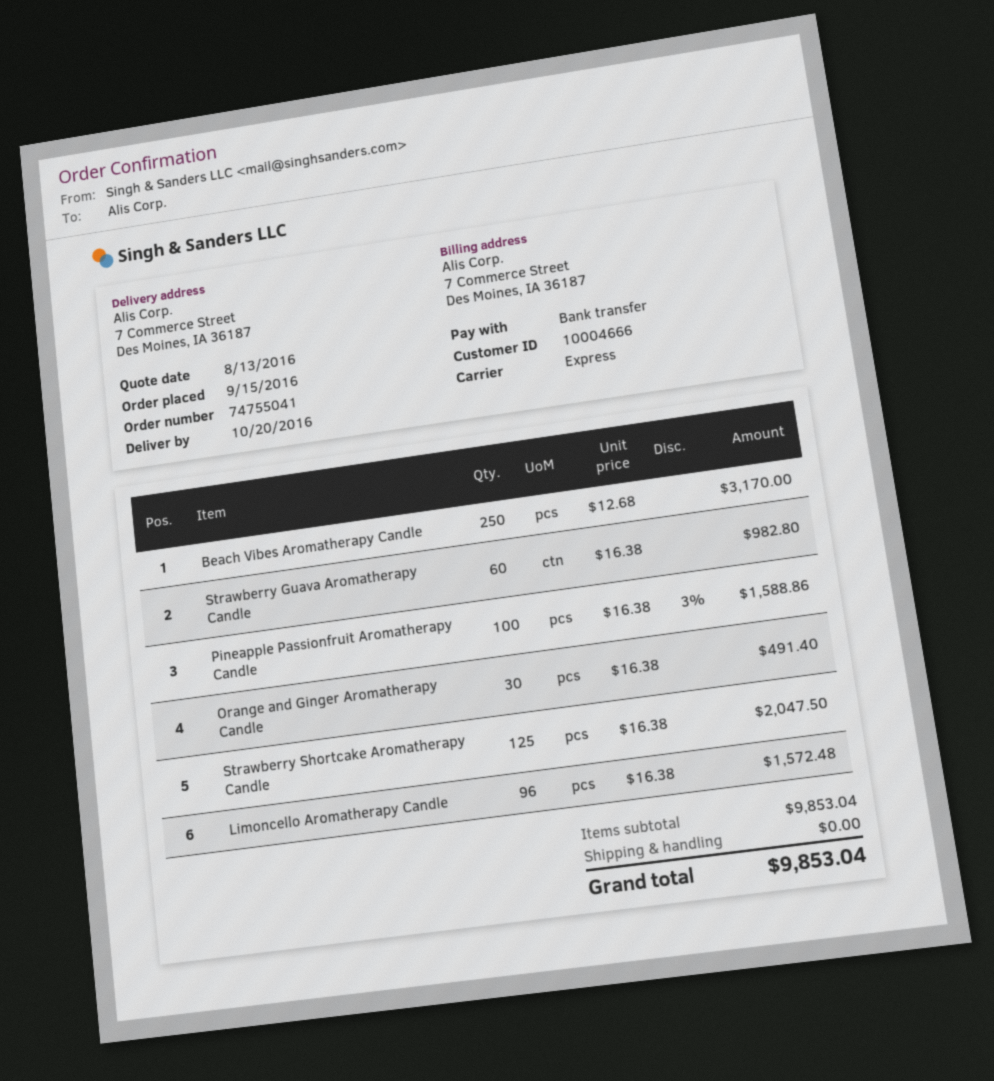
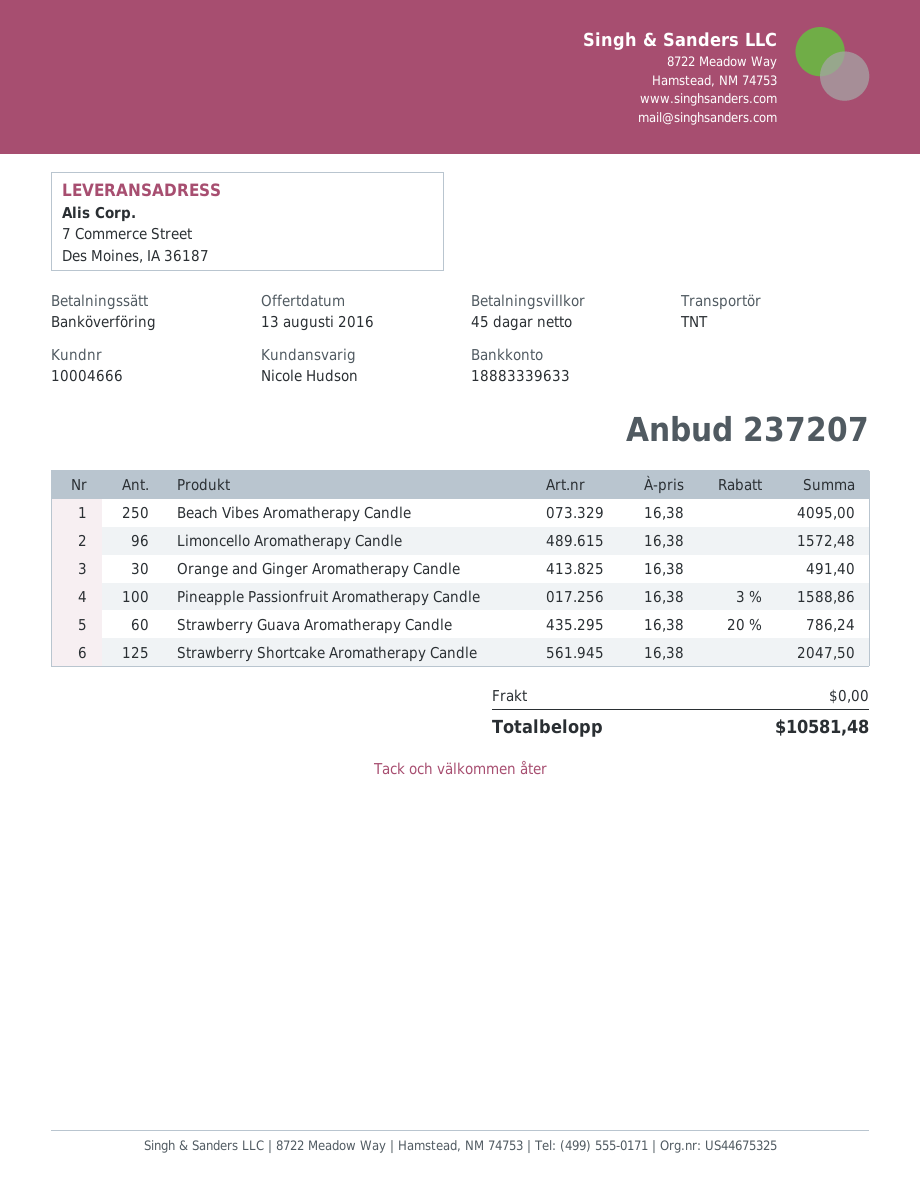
shipping method: express -> TNT
Beach Vibes Aromatherapy Candle: 250 x 12.68 = 3170.00 -> 250 x 16.38 = 4095.00
Strawberry Guava Aromatherapy Candle: 60 x 16.38 = 982.80 -> 60 x 16.38 - 20% = 786.24
total: 9853.04 -> 10581.48

